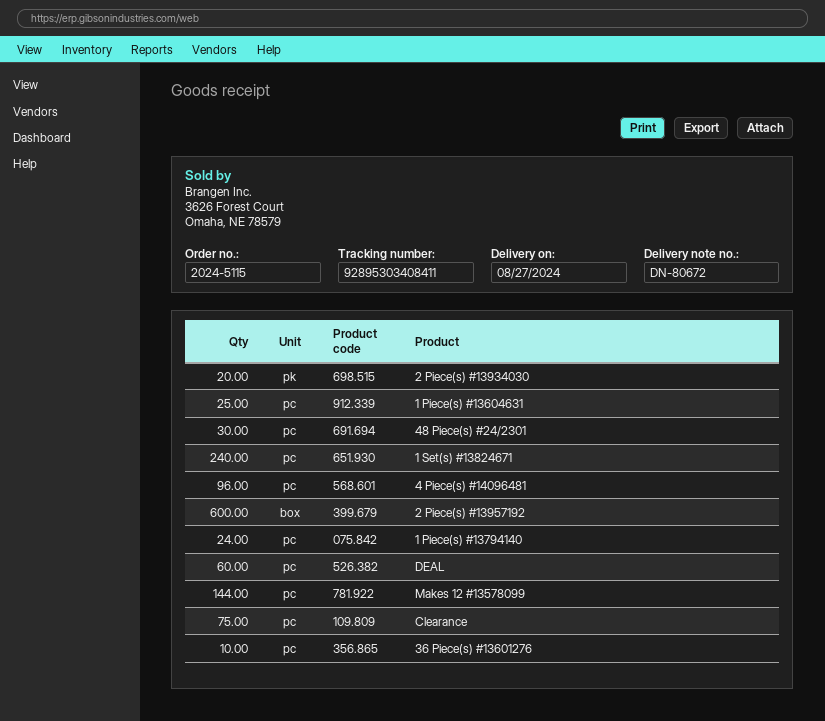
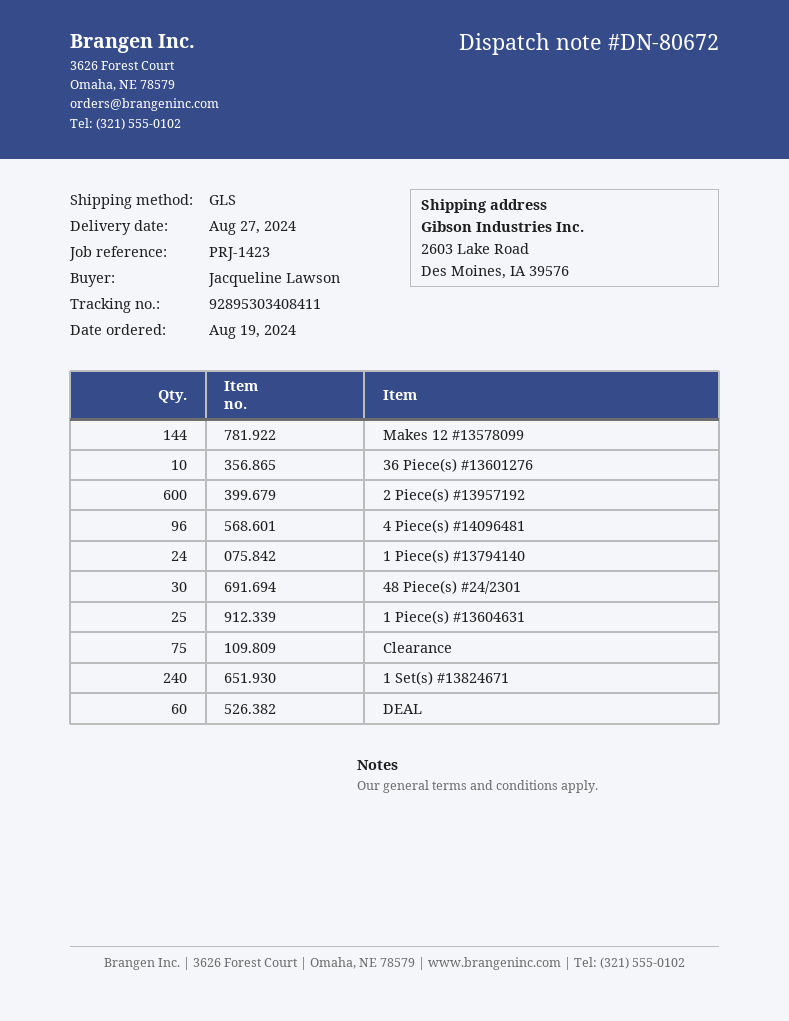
2 Piece(s) #13934030: 20 -> none

